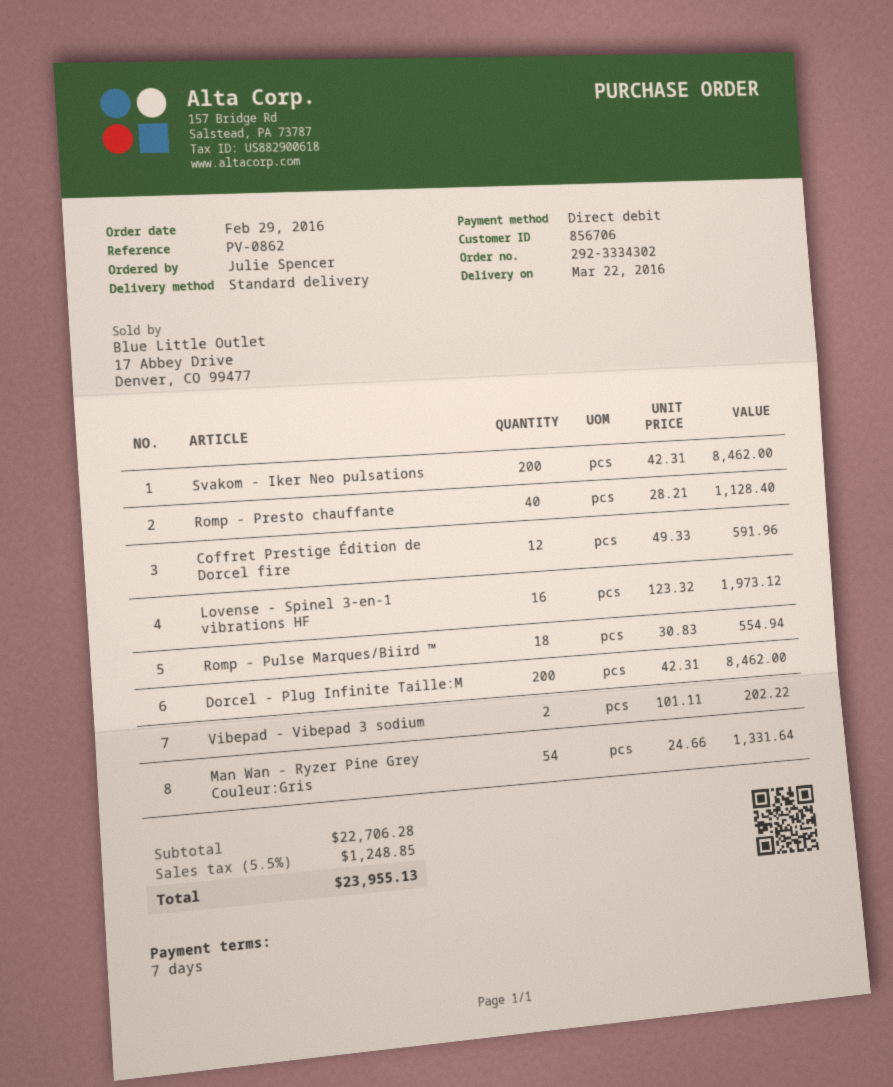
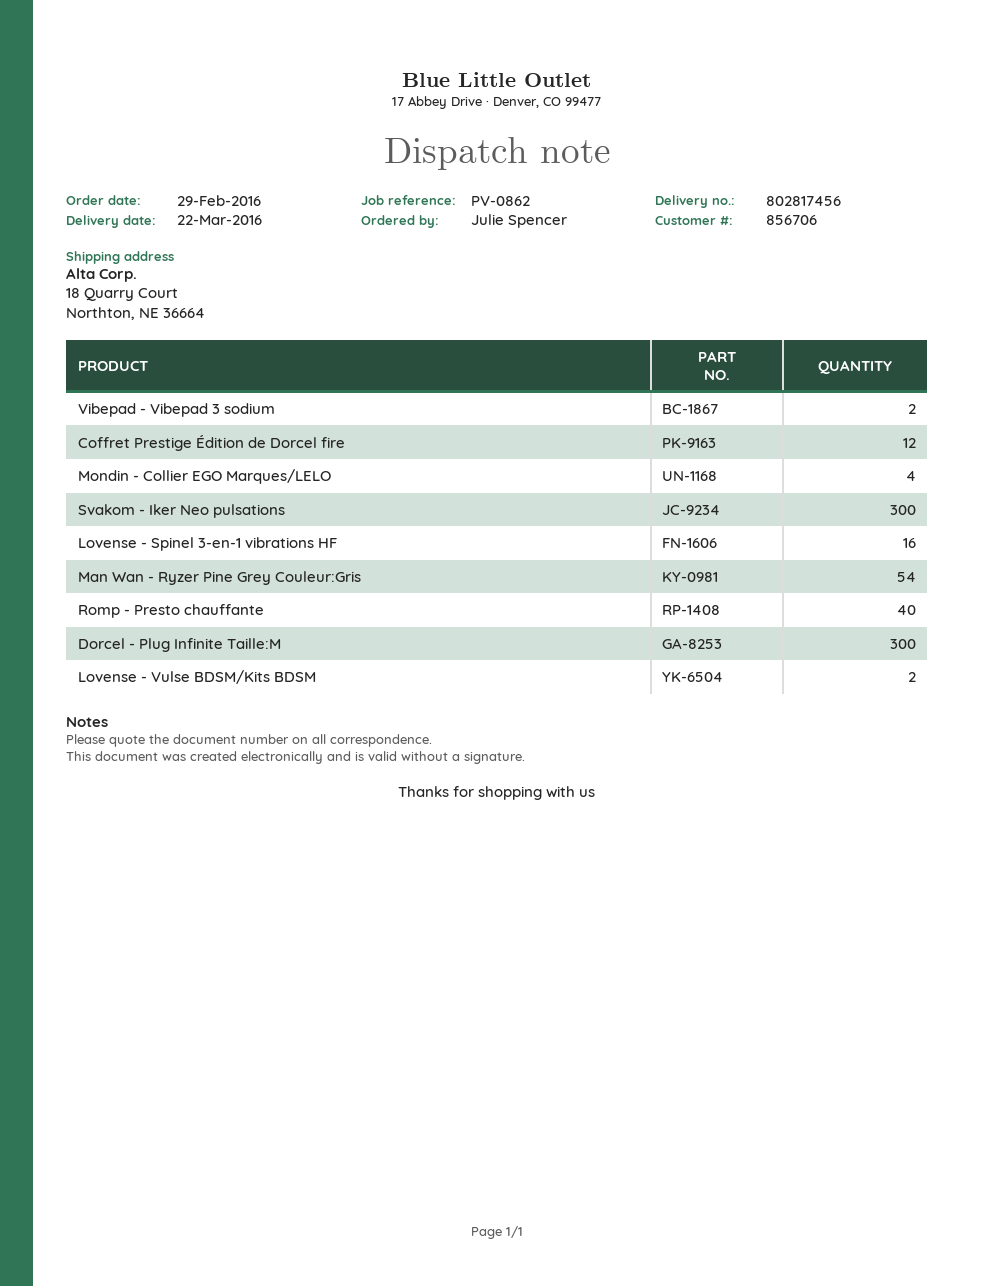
Svakom - Iker Neo pulsations: 200 -> 300
Romp - Pulse Marques/Biird ™: 18 -> none
Dorcel - Plug Infinite Taille:M: 200 -> 300
Mondin - Collier EGO Marques/LELO: none -> 4
Lovense - Vulse BDSM/Kits BDSM: none -> 2

